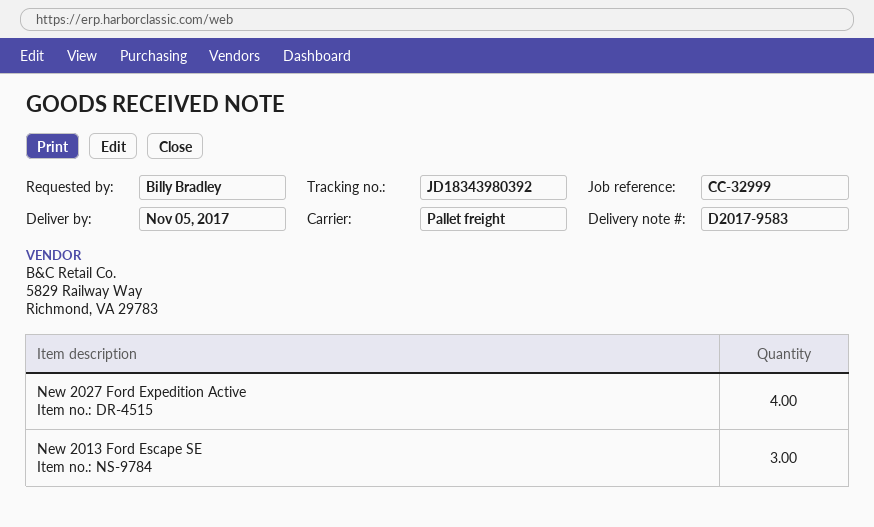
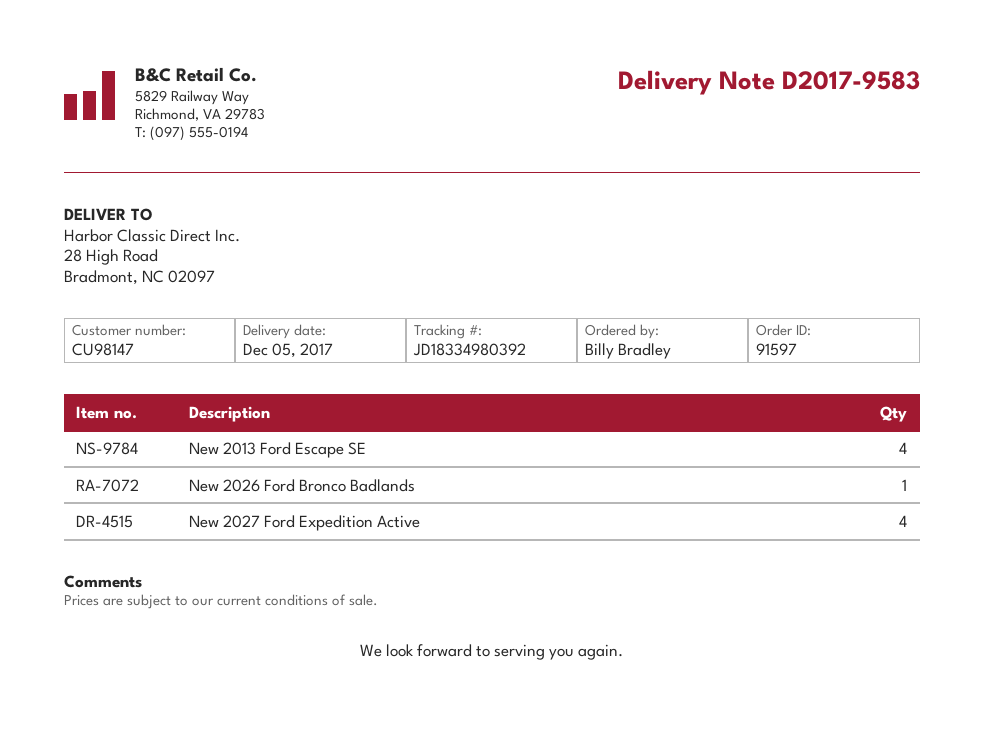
delivery date: 2017-11-05 -> 2017-12-05
tracking number: JD18343980392 -> JD18334980392
New 2013 Ford Escape SE: 3 -> 4
New 2026 Ford Bronco Badlands: none -> 1

